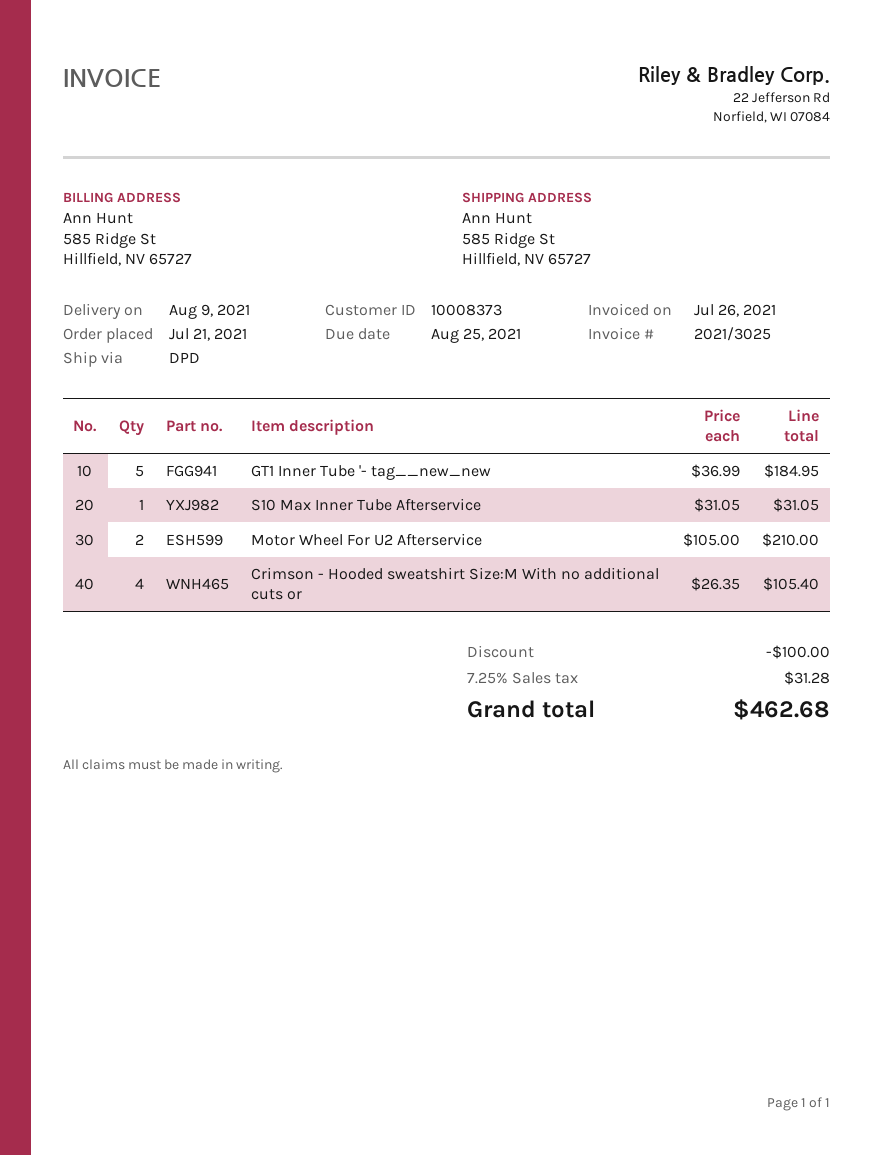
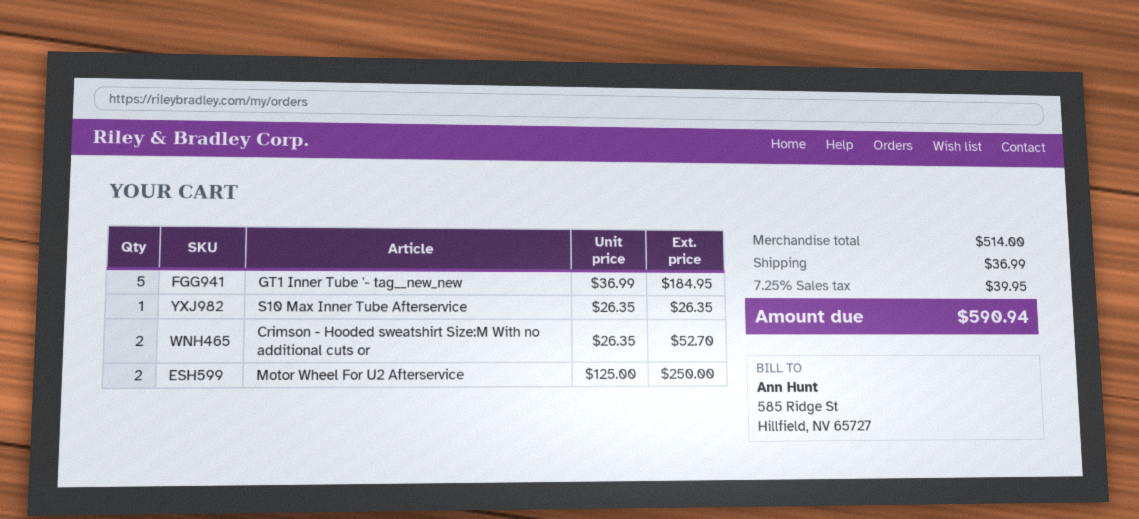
S10 Max Inner Tube Afterservice: 1 x 31.05 = 31.05 -> 1 x 26.35 = 26.35
Motor Wheel For U2 Afterservice: 2 x 105.00 = 210.00 -> 2 x 125.00 = 250.00
Crimson - Hooded sweatshirt Size:M With no additional cuts or: 4 x 26.35 = 105.40 -> 2 x 26.35 = 52.70
discount: 100.00 -> none
shipping: none -> 36.99
tax: 7.25% = 31.28 -> 7.25% = 39.95
total: 462.68 -> 590.94

